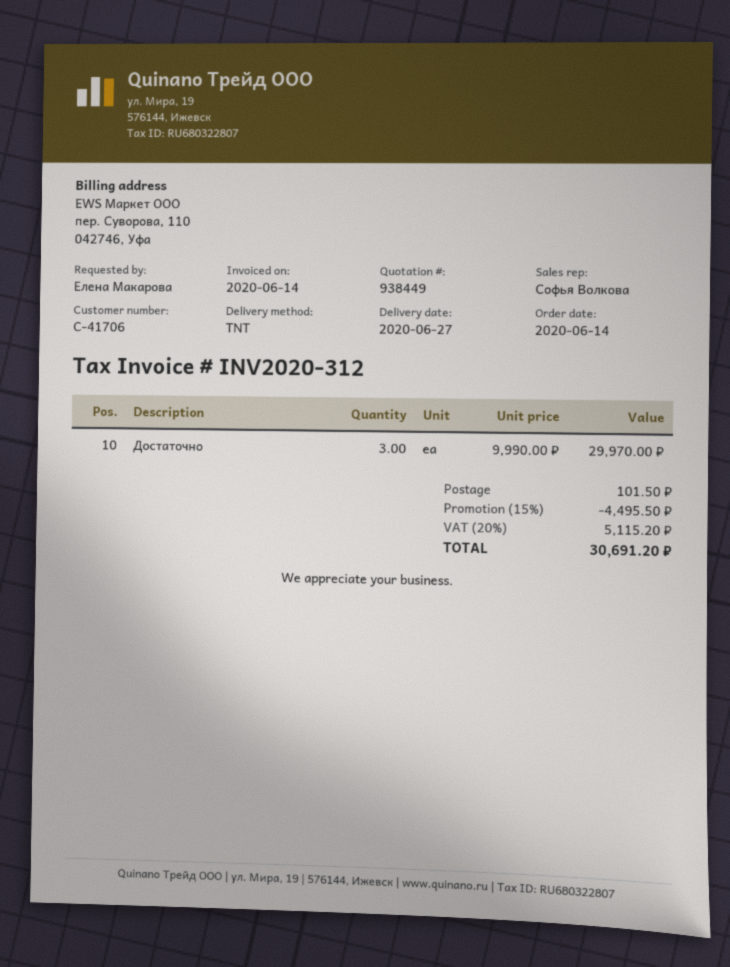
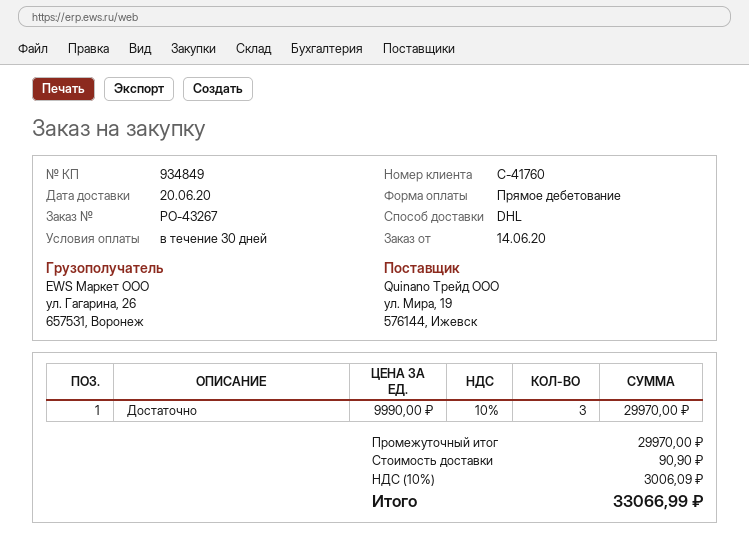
quote number: 938449 -> 934849
delivery date: 2020-06-27 -> 2020-06-20
customer number: C-41706 -> C-41760
shipping method: TNT -> DHL
discount: 15% = 4495.50 -> none
shipping: 101.50 -> 90.90
tax: 20% = 5115.20 -> 10% = 3006.09
total: 30691.20 -> 33066.99

